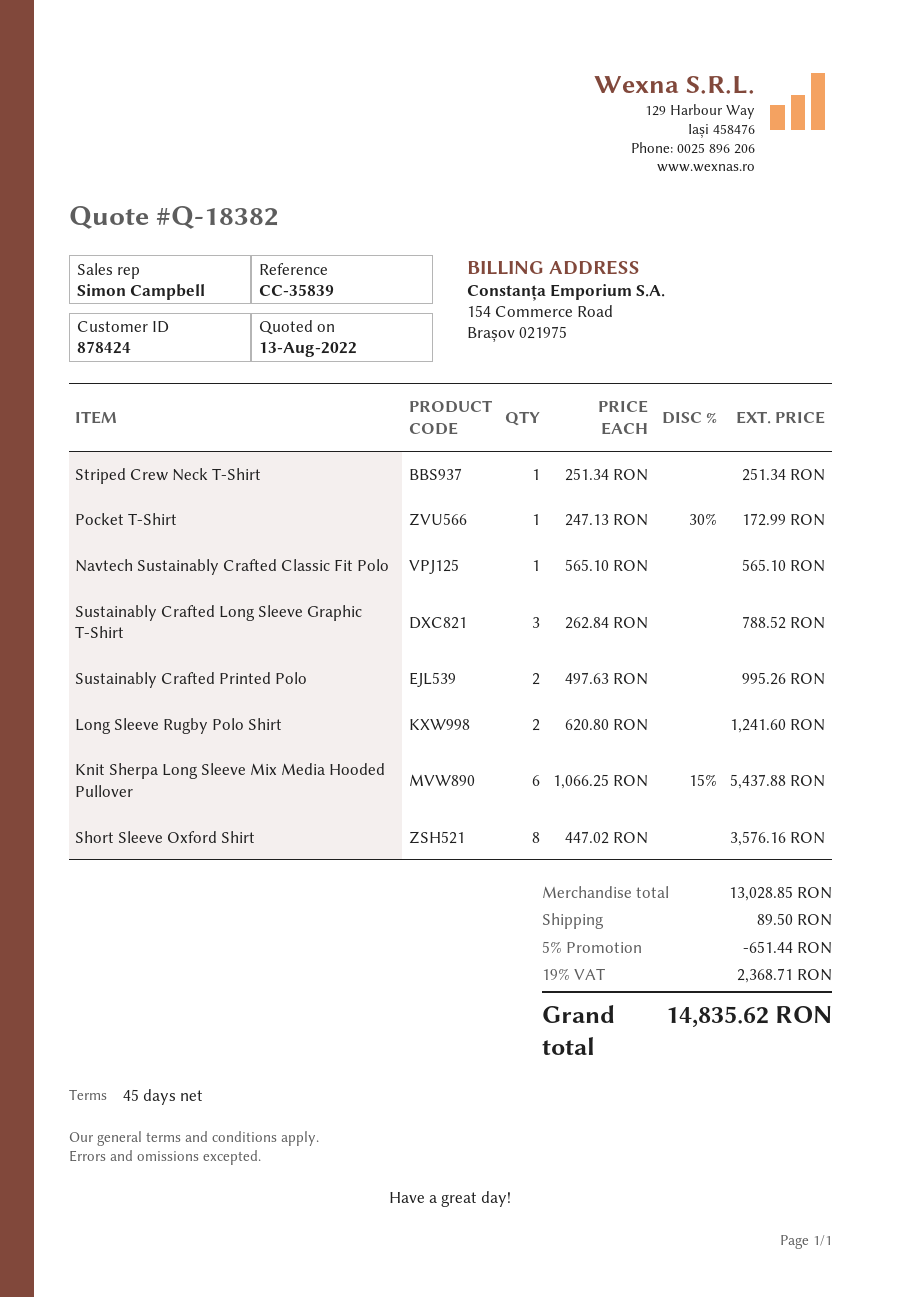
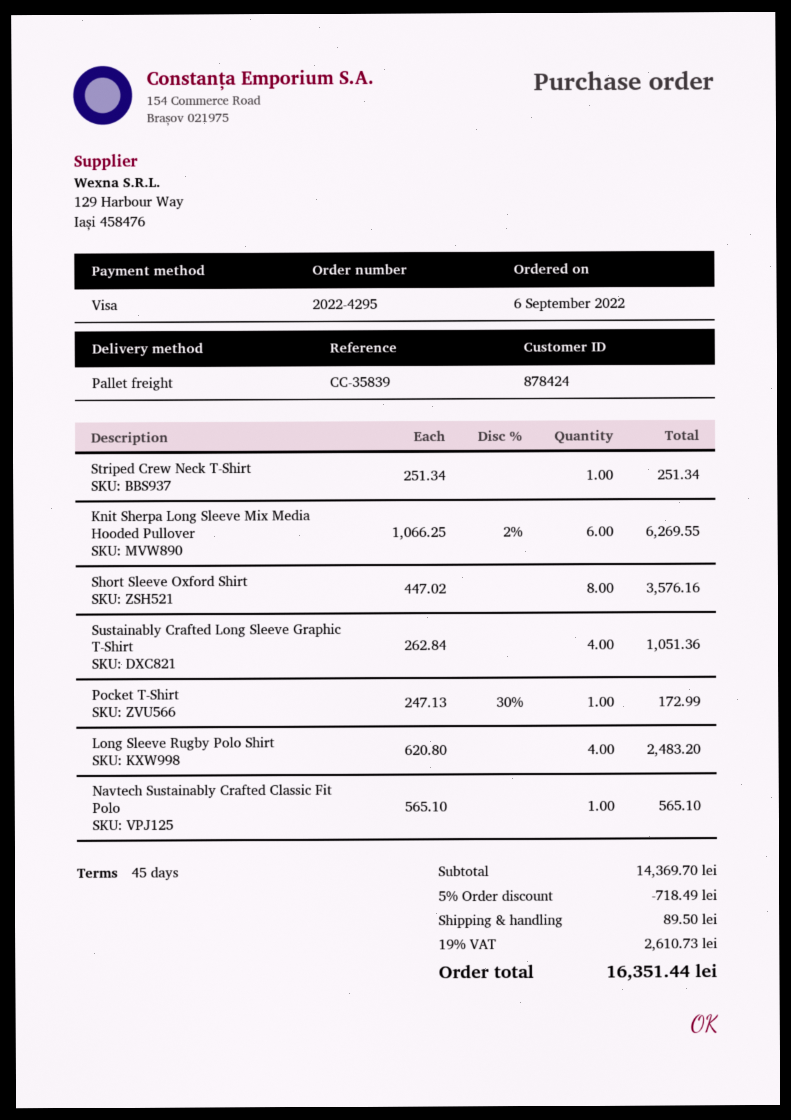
Sustainably Crafted Long Sleeve Graphic T-Shirt: 3 x 262.84 = 788.52 -> 4 x 262.84 = 1051.36
Sustainably Crafted Printed Polo: 2 x 497.63 = 995.26 -> none
Long Sleeve Rugby Polo Shirt: 2 x 620.80 = 1241.60 -> 4 x 620.80 = 2483.20
Knit Sherpa Long Sleeve Mix Media Hooded Pullover: 6 x 1066.25 - 15% = 5437.88 -> 6 x 1066.25 - 2% = 6269.55
subtotal: 13028.85 -> 14369.70
discount: 5% = 651.44 -> 5% = 718.49
tax: 19% = 2368.71 -> 19% = 2610.73
total: 14835.62 -> 16351.44

